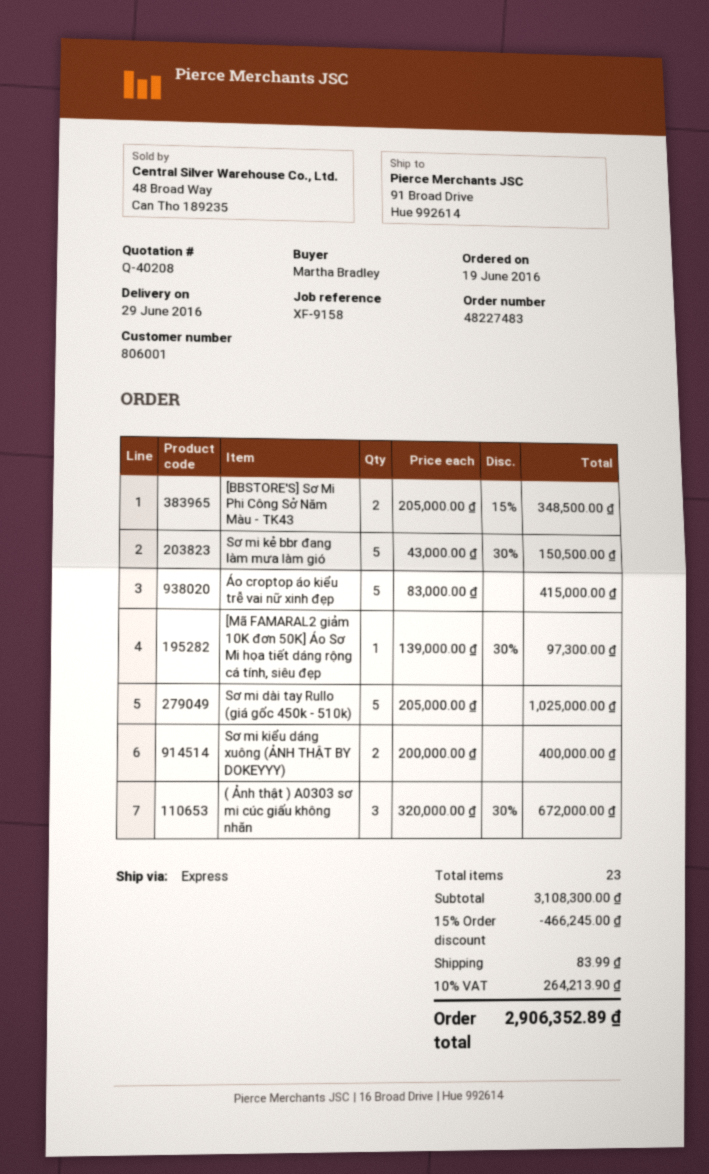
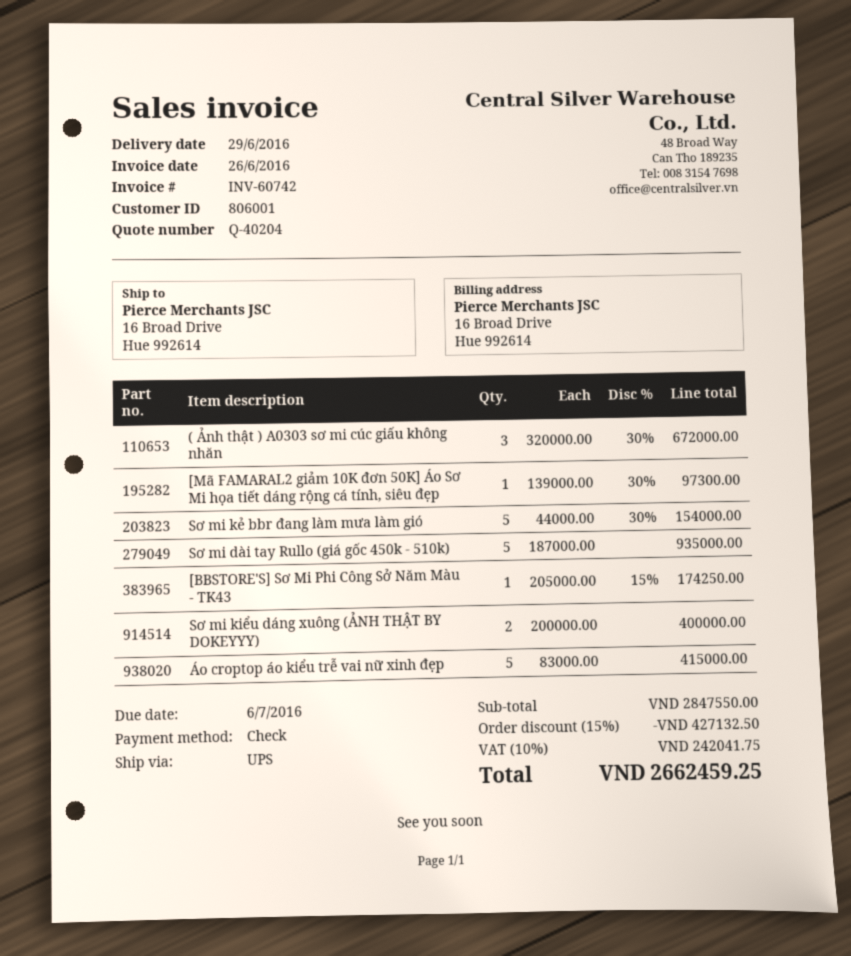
quote number: Q-40208 -> Q-40204
shipping method: express -> UPS
ship to: 91 Broad Drive, Hue 992614 -> 16 Broad Drive, Hue 992614
[BBSTORE'S] Sơ Mi Phi Công Sở Năm Màu - TK43: 2 x 205000.00 - 15% = 348500.00 -> 1 x 205000.00 - 15% = 174250.00
Sơ mi kẻ bbr đang làm mưa làm gió: 5 x 43000.00 - 30% = 150500.00 -> 5 x 44000.00 - 30% = 154000.00
Sơ mi dài tay Rullo (giá gốc 450k - 510k): 5 x 205000.00 = 1025000.00 -> 5 x 187000.00 = 935000.00
subtotal: 3108300.00 -> 2847550.00
discount: 15% = 466245.00 -> 15% = 427132.50
shipping: 83.99 -> none
tax: 10% = 264213.90 -> 10% = 242041.75
total: 2906352.89 -> 2662459.25

